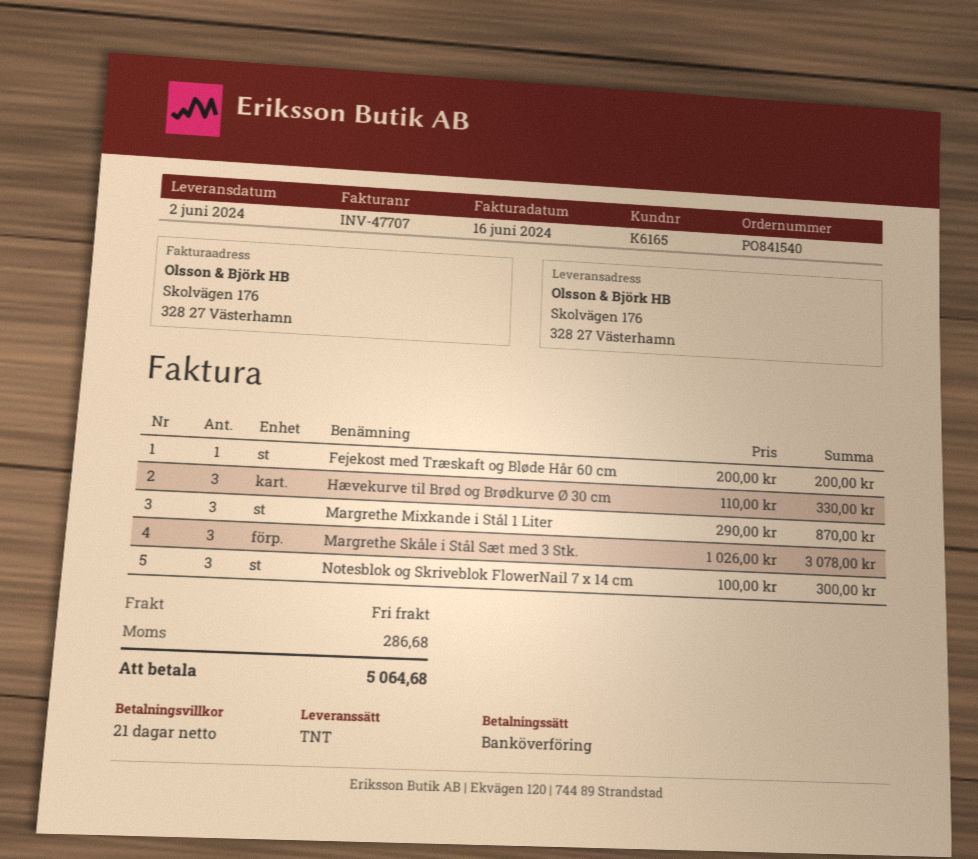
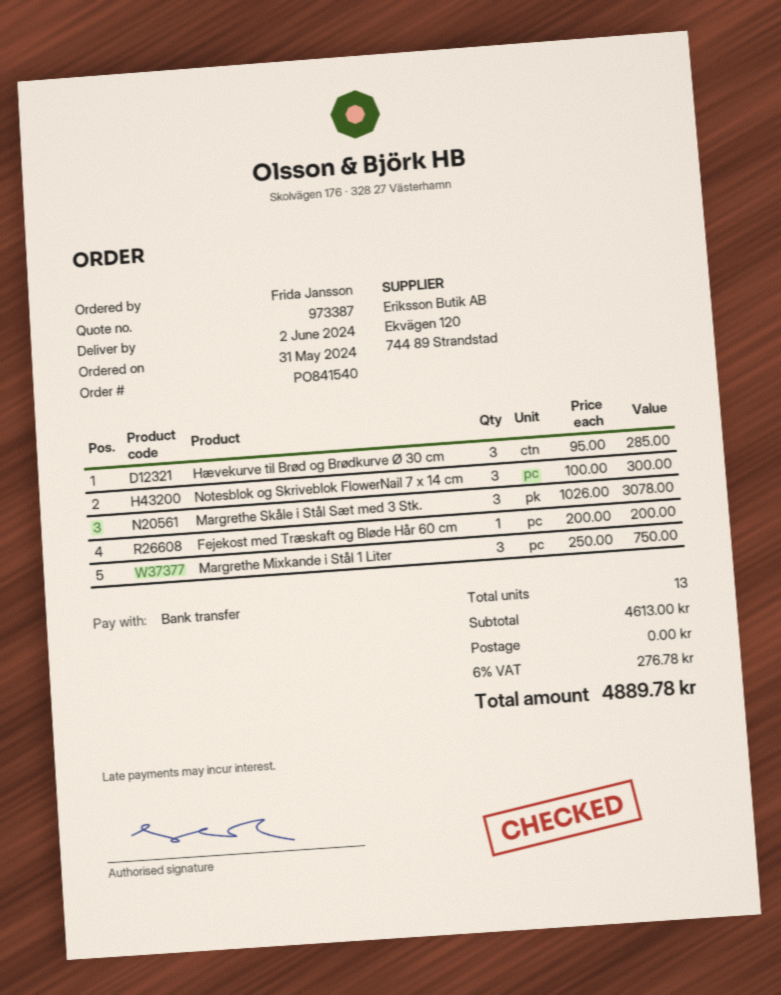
Hævekurve til Brød og Brødkurve Ø 30 cm: 3 x 110.00 = 330.00 -> 3 x 95.00 = 285.00
Margrethe Mixkande i Stål 1 Liter: 3 x 290.00 = 870.00 -> 3 x 250.00 = 750.00
tax: 286.68 -> 276.78
total: 5064.68 -> 4889.78

